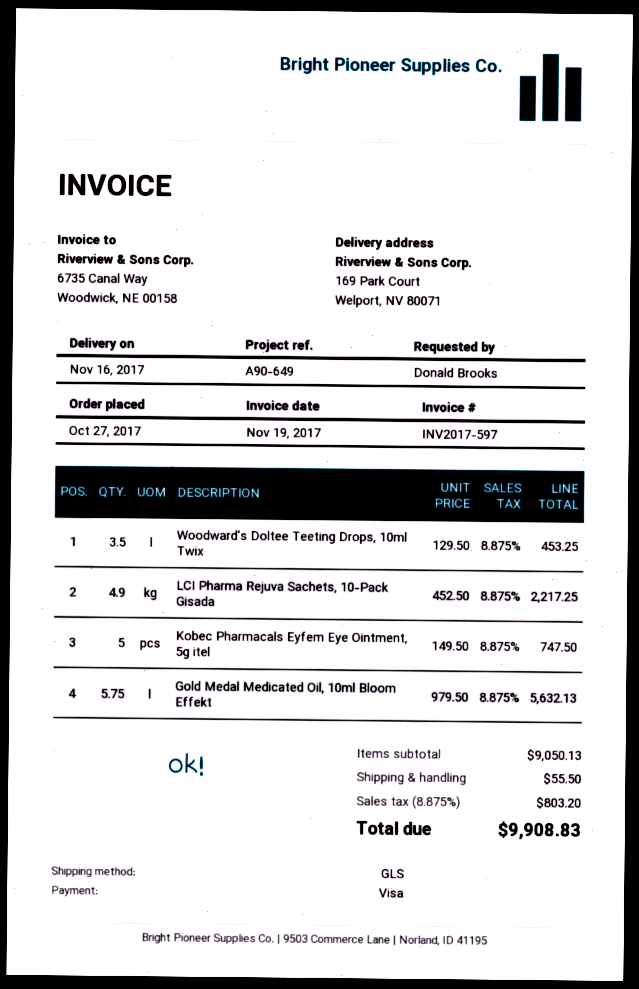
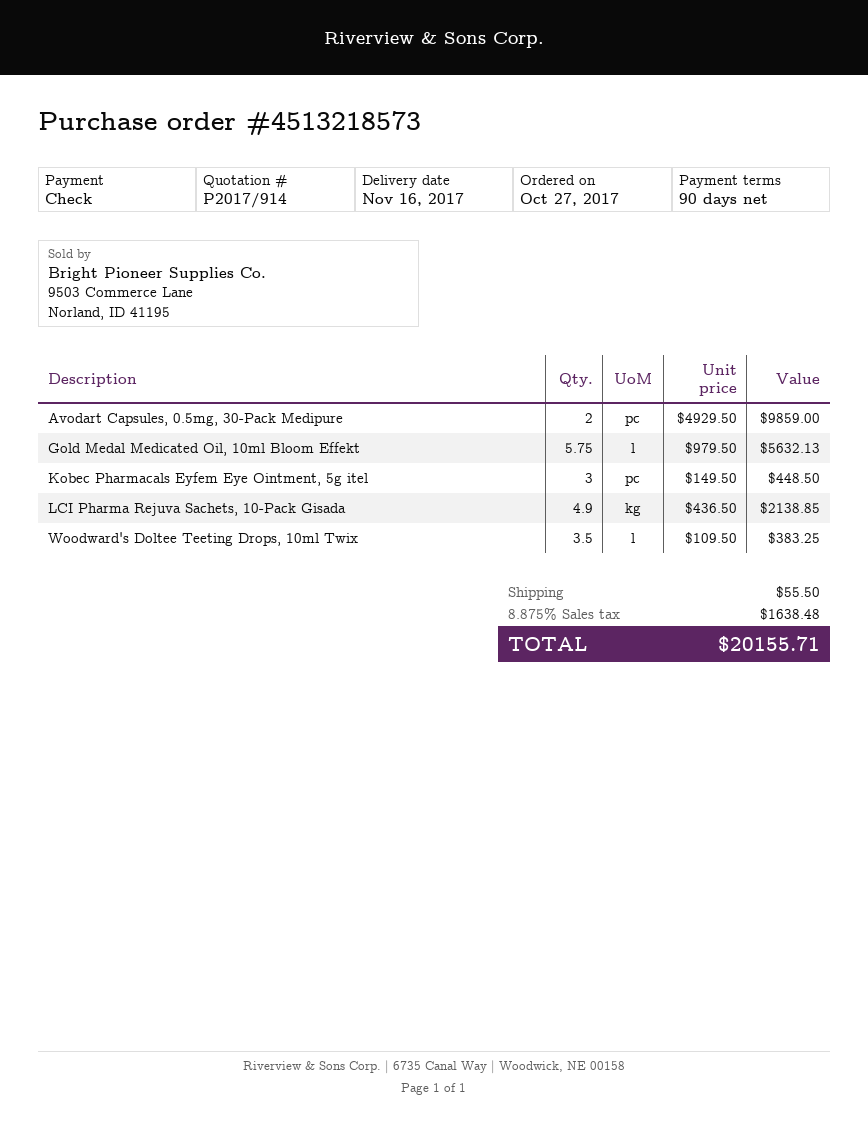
payment method: Visa -> cheque
Woodward's Doltee Teeting Drops, 10ml Twix: 3.5 x 129.50 = 453.25 -> 3.5 x 109.50 = 383.25
LCI Pharma Rejuva Sachets, 10-Pack Gisada: 4.9 x 452.50 = 2217.25 -> 4.9 x 436.50 = 2138.85
Kobec Pharmacals Eyfem Eye Ointment, 5g itel: 5 x 149.50 = 747.50 -> 3 x 149.50 = 448.50
Avodart Capsules, 0.5mg, 30-Pack Medipure: none -> 2 x 4929.50 = 9859.00
tax: 8.875% = 803.20 -> 8.875% = 1638.48
total: 9908.83 -> 20155.71

